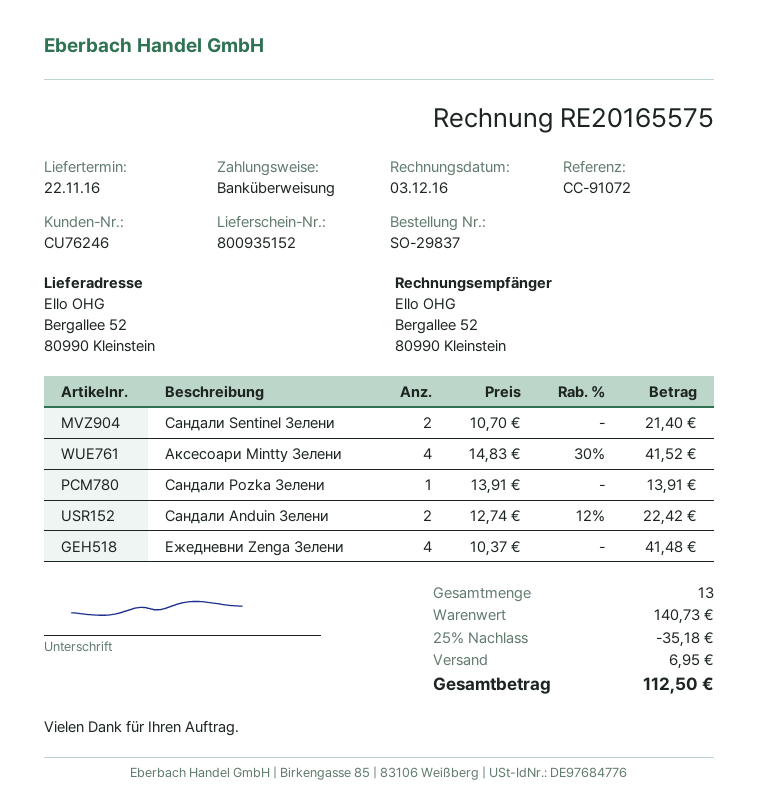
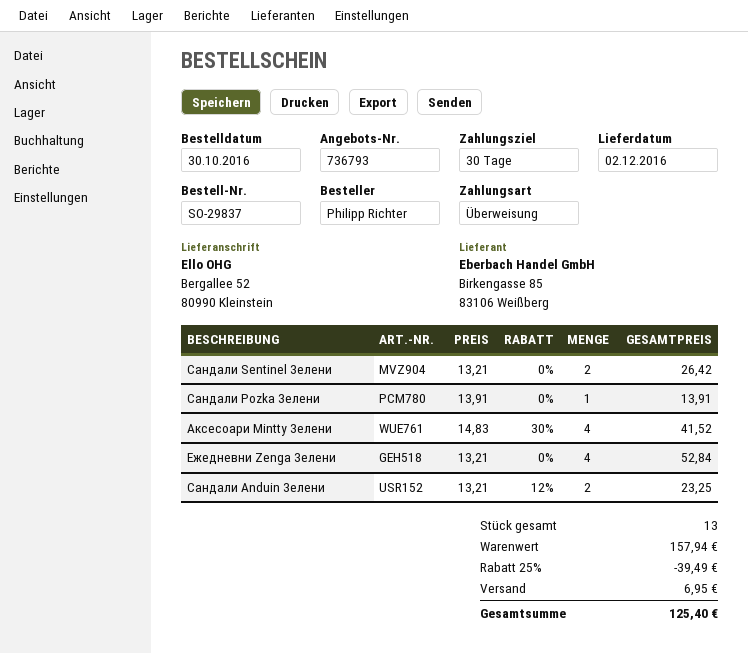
delivery date: 2016-11-22 -> 2016-12-02
Сандали Sentinel Зелени: 2 x 10.70 = 21.40 -> 2 x 13.21 = 26.42
Сандали Anduin Зелени: 2 x 12.74 - 12% = 22.42 -> 2 x 13.21 - 12% = 23.25
Ежедневни Zenga Зелени: 4 x 10.37 = 41.48 -> 4 x 13.21 = 52.84
subtotal: 140.73 -> 157.94
discount: 25% = 35.18 -> 25% = 39.49
total: 112.50 -> 125.40

